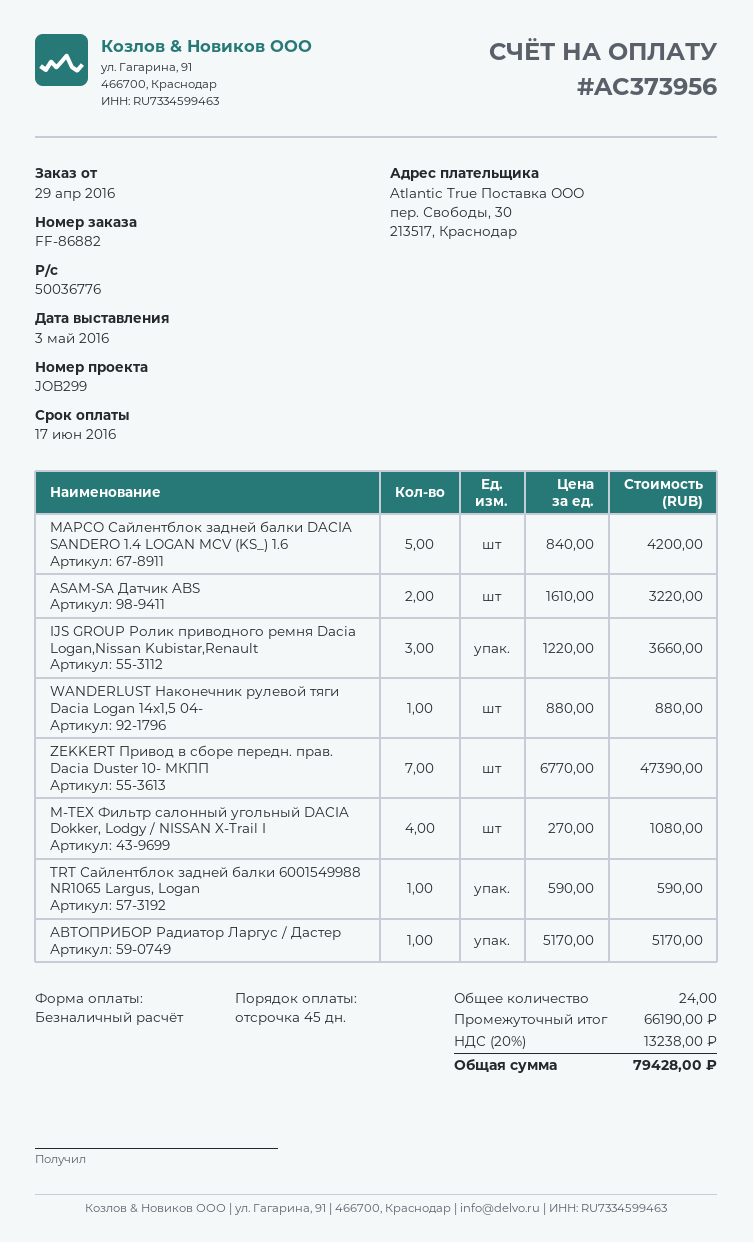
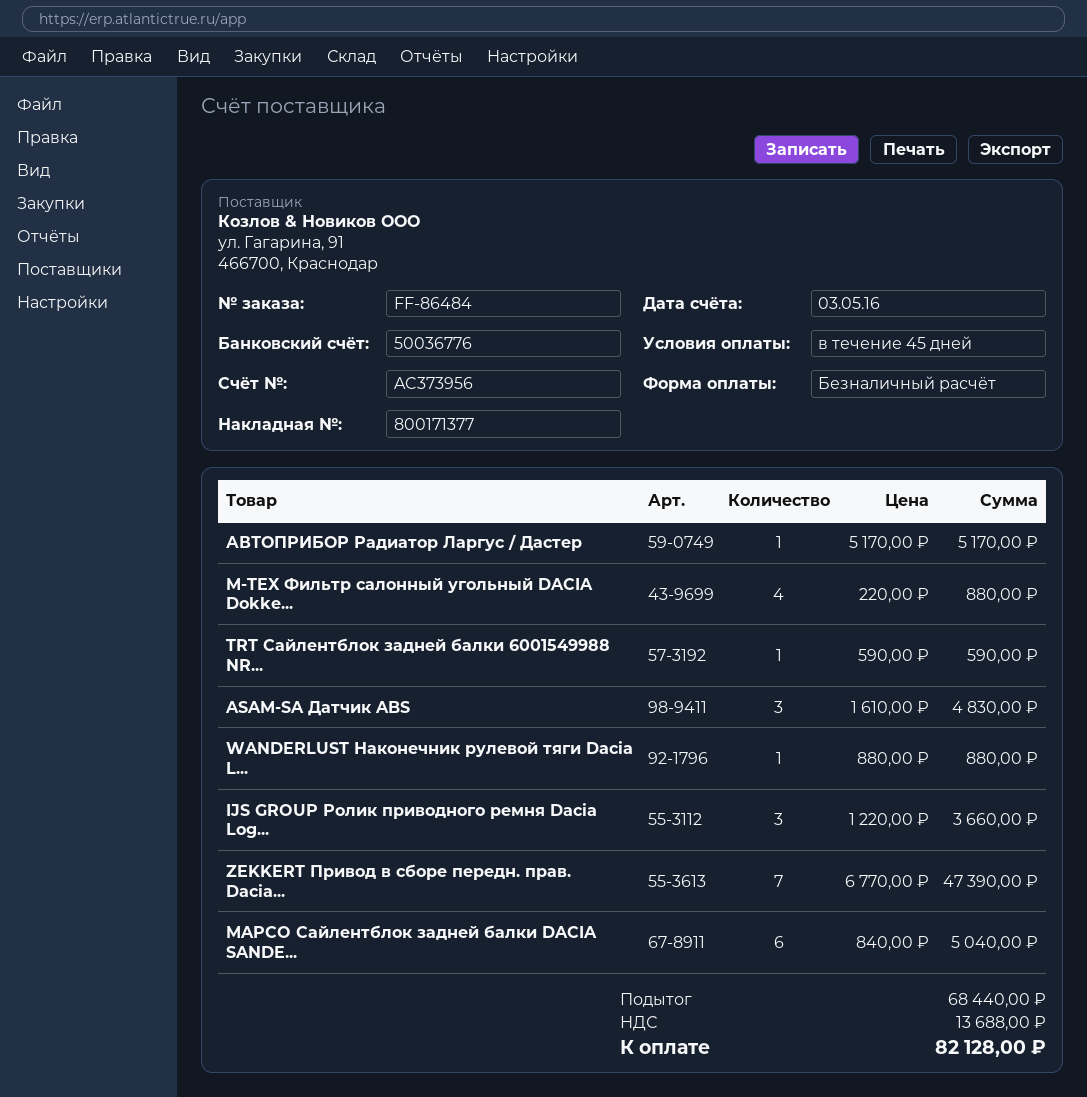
order number: FF-86882 -> FF-86484
MAPCO Сайлентблок задней балки DACIA SANDERO 1.4 LOGAN MCV (KS_) 1.6: 5 x 840.00 = 4200.00 -> 6 x 840.00 = 5040.00
ASAM-SA Датчик ABS: 2 x 1610.00 = 3220.00 -> 3 x 1610.00 = 4830.00
M-TEX Фильтр салонный угольный DACIA Dokker, Lodgy / NISSAN X-Trail I: 4 x 270.00 = 1080.00 -> 4 x 220.00 = 880.00
subtotal: 66190.00 -> 68440.00
tax: 13238.00 -> 13688.00
total: 79428.00 -> 82128.00

